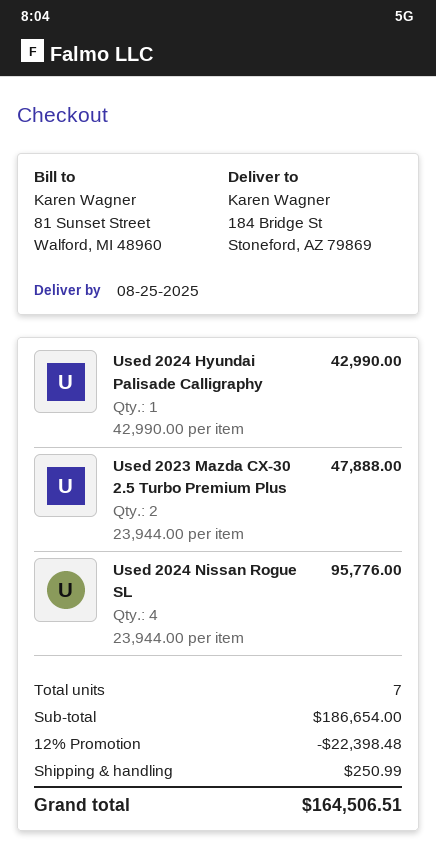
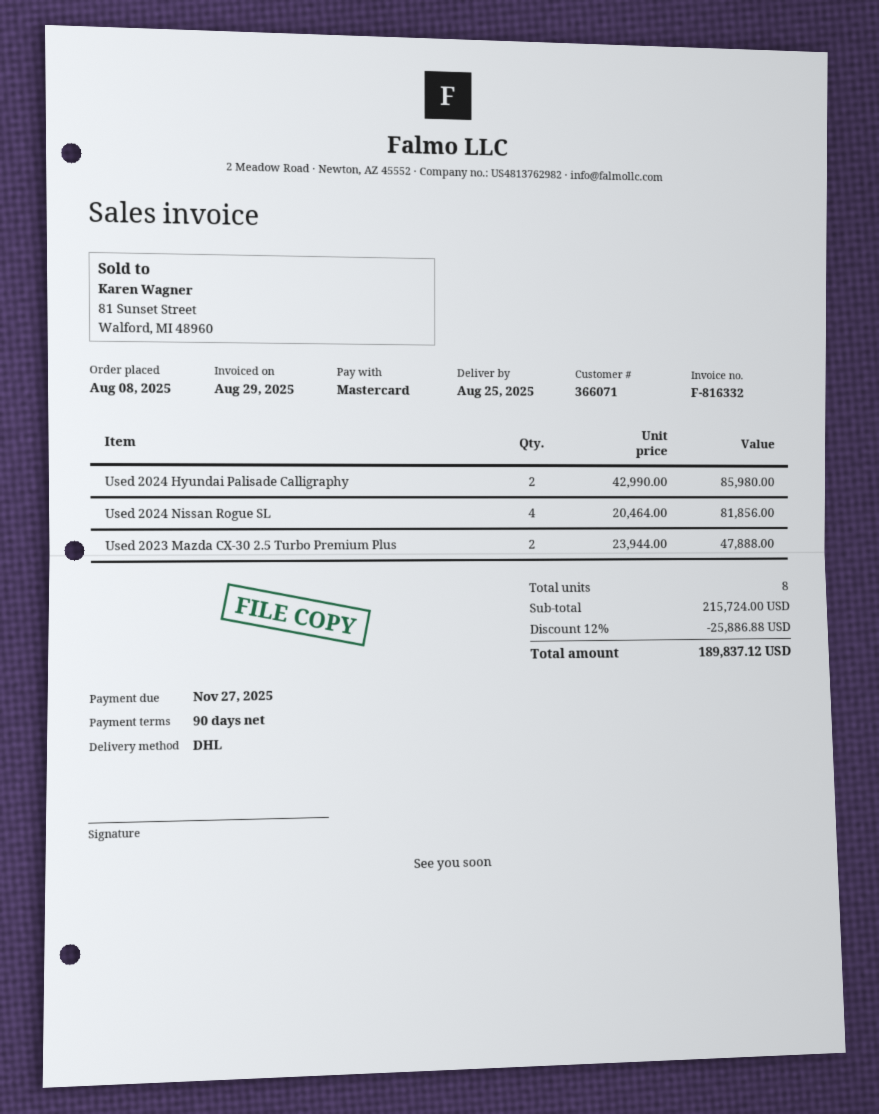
Used 2024 Hyundai Palisade Calligraphy: 1 x 42990.00 = 42990.00 -> 2 x 42990.00 = 85980.00
Used 2024 Nissan Rogue SL: 4 x 23944.00 = 95776.00 -> 4 x 20464.00 = 81856.00
total quantity: 7 -> 8
subtotal: 186654.00 -> 215724.00
discount: 12% = 22398.48 -> 12% = 25886.88
shipping: 250.99 -> none
total: 164506.51 -> 189837.12

